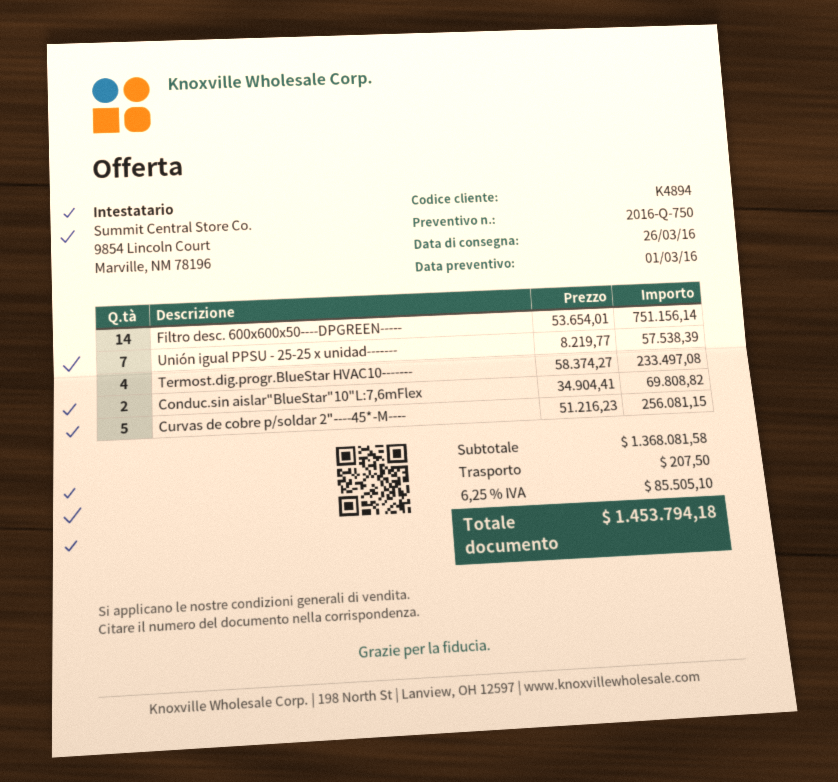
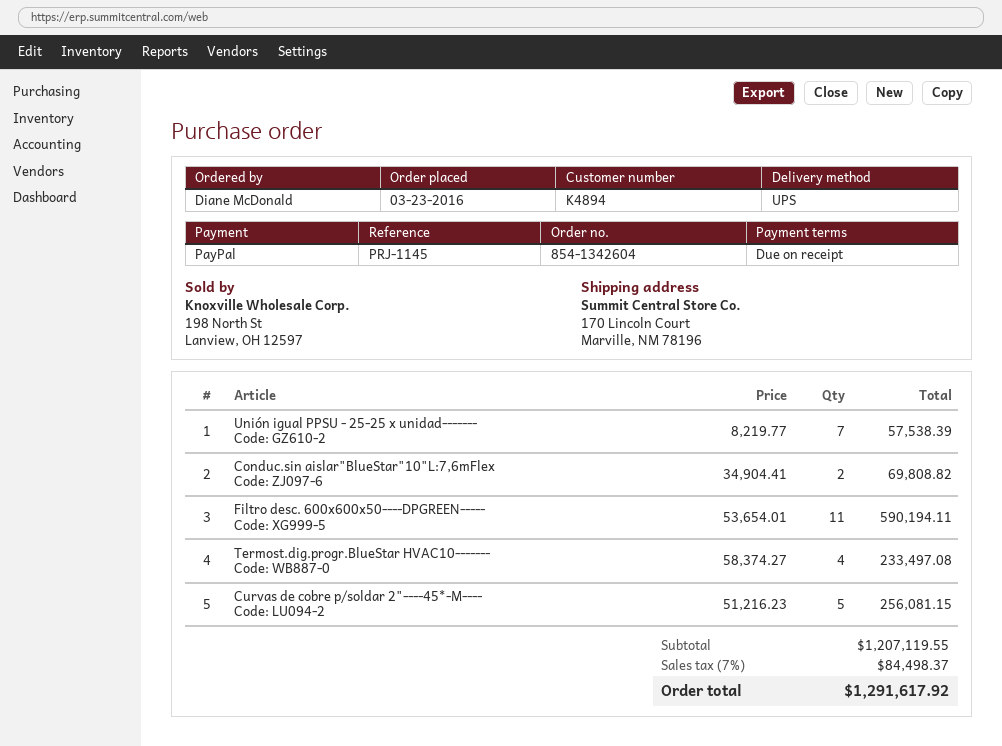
Filtro desc. 600x600x50----DPGREEN-----: 14 x 53654.01 = 751156.14 -> 11 x 53654.01 = 590194.11
subtotal: 1368081.58 -> 1207119.55
shipping: 207.50 -> none
tax: 6.25% = 85505.10 -> 7% = 84498.37
total: 1453794.18 -> 1291617.92

